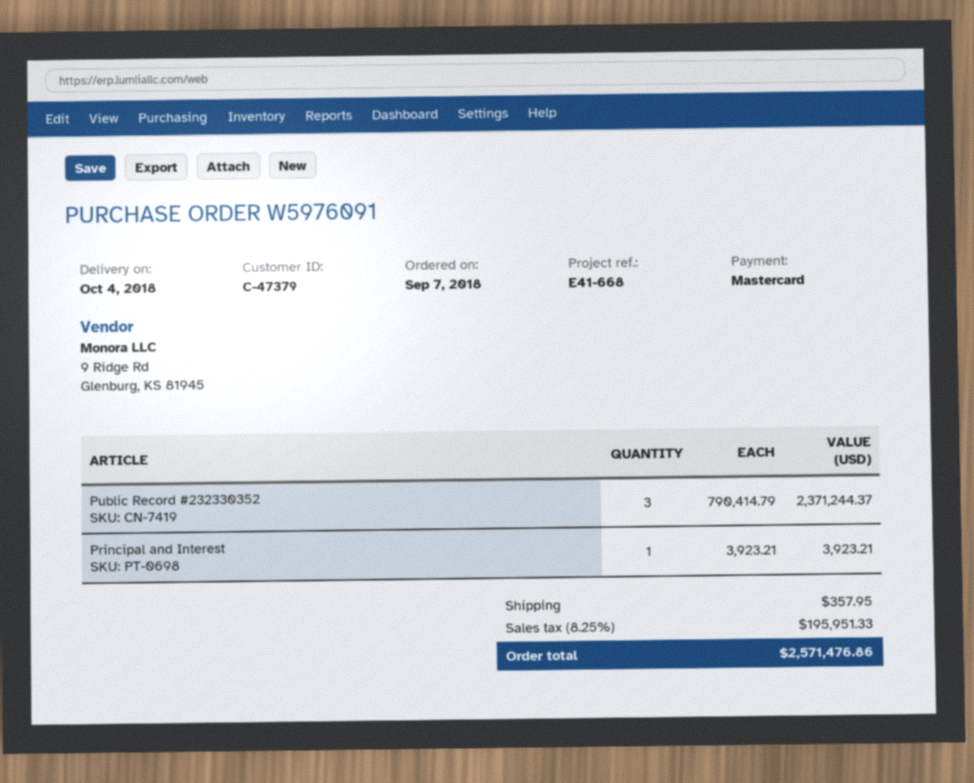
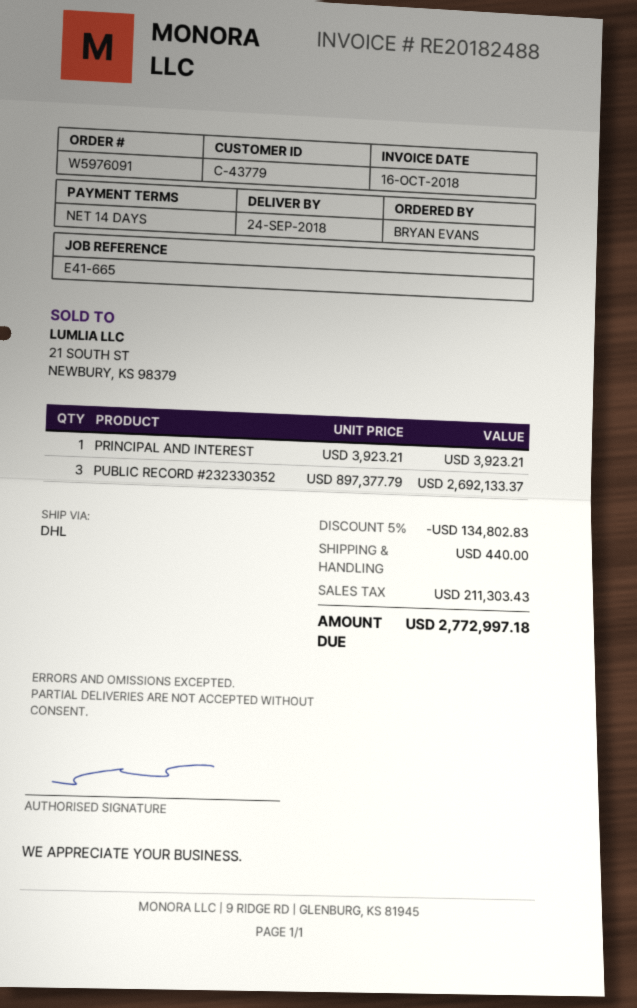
delivery date: 2018-10-04 -> 2018-09-24
customer number: C-47379 -> C-43779
reference: E41-668 -> E41-665
Public Record #232330352: 3 x 790414.79 = 2371244.37 -> 3 x 897377.79 = 2692133.37
discount: none -> 5% = 134802.83
shipping: 357.95 -> 440.00
tax: 195951.33 -> 211303.43
total: 2571476.86 -> 2772997.18

